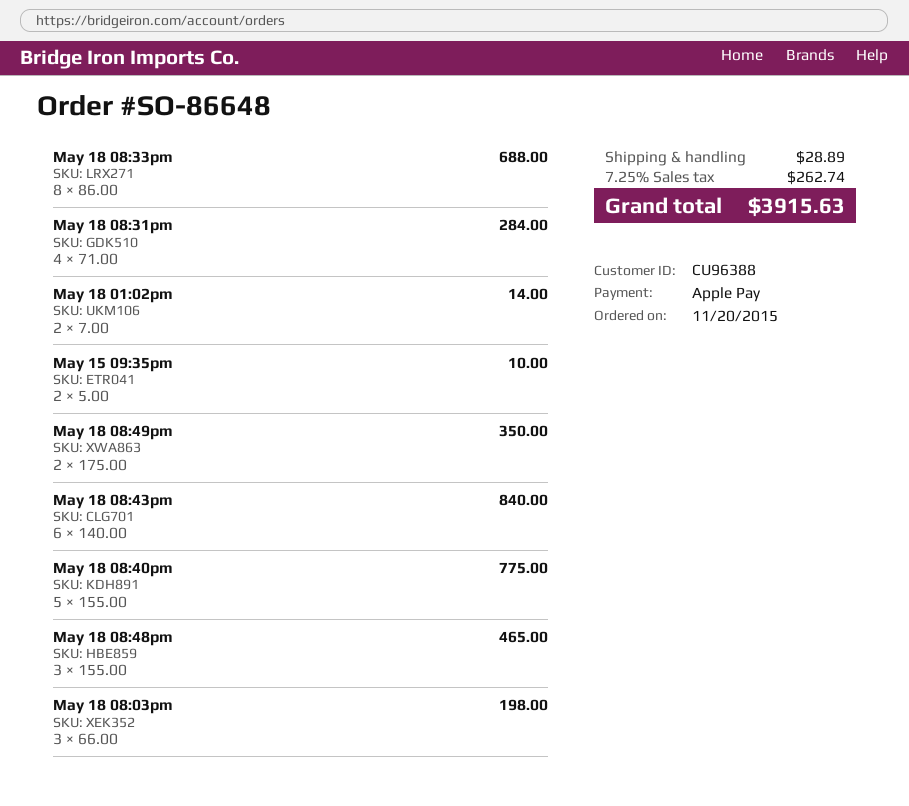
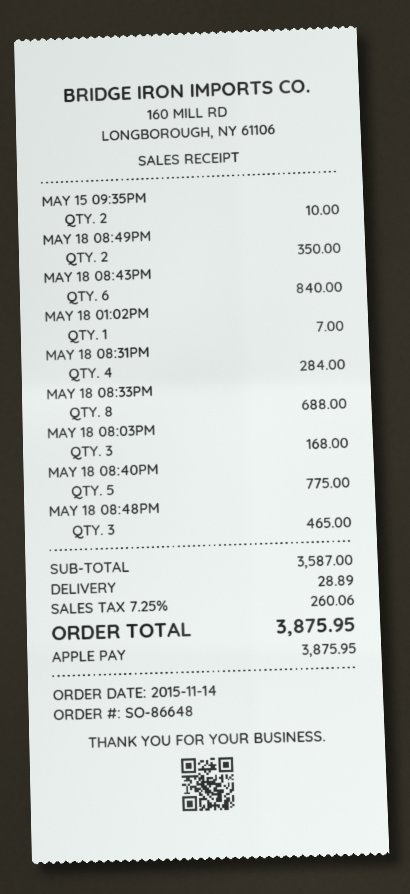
order date: 2015-11-20 -> 2015-11-14
May 18 01:02pm: 2 for 14.00 -> 1 for 7.00
May 18 08:03pm: 3 for 198.00 -> 3 for 168.00
tax: 7.25% = 262.74 -> 7.25% = 260.06
total: 3915.63 -> 3875.95

